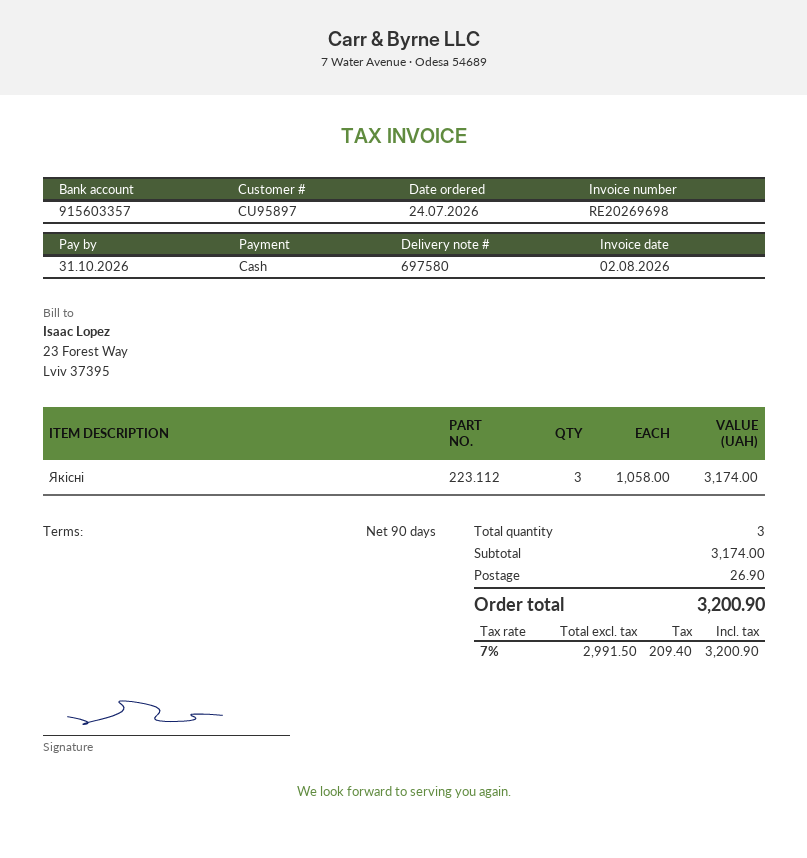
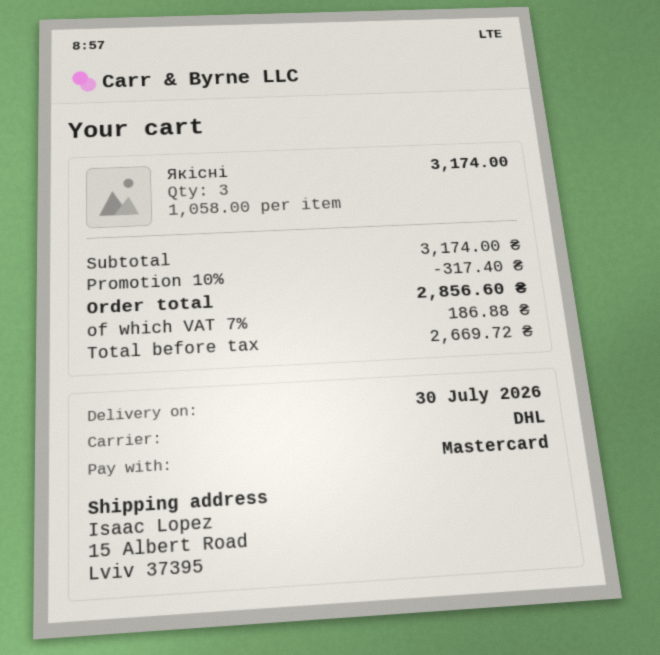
payment method: cash -> Mastercard
discount: none -> 10% = 317.40
shipping: 26.90 -> none
net: 2991.50 -> 2669.72
tax: 7% = 209.40 -> 7% = 186.88
total: 3200.90 -> 2856.60

